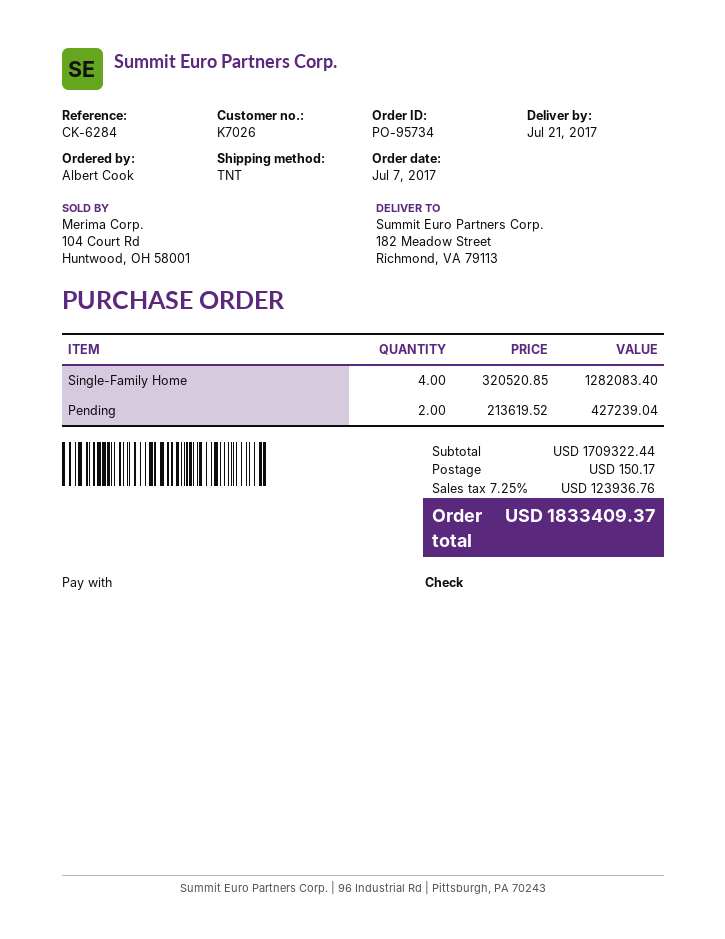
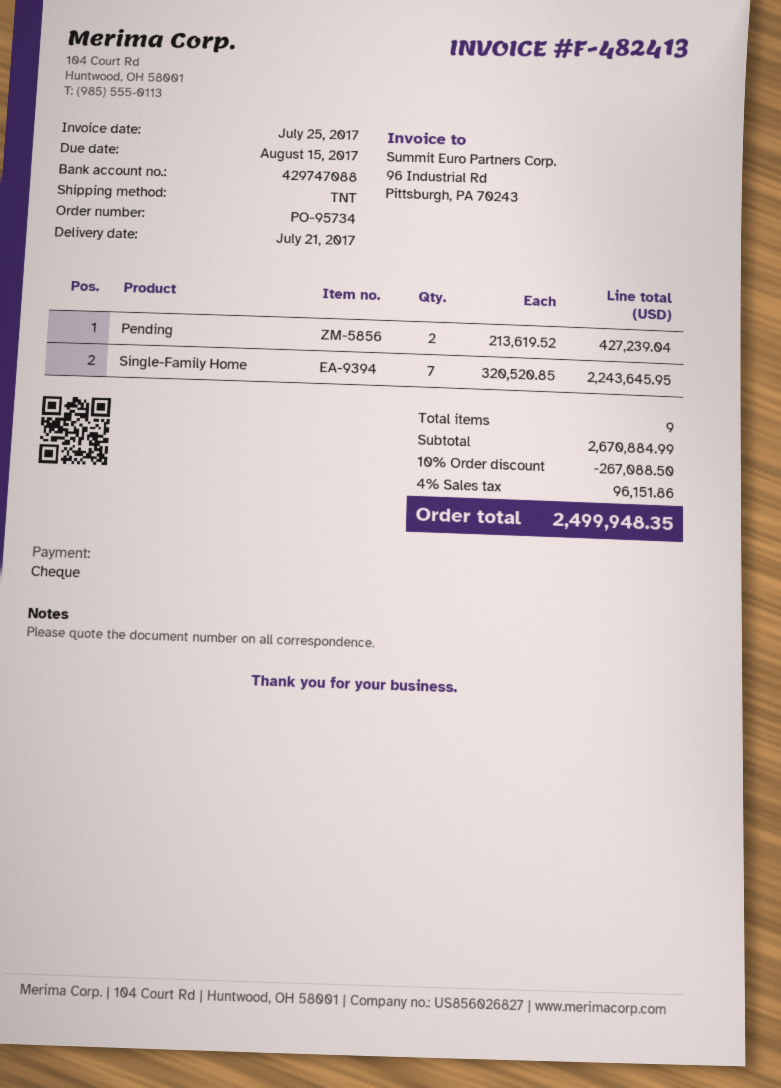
Single-Family Home: 4 x 320520.85 = 1282083.40 -> 7 x 320520.85 = 2243645.95
subtotal: 1709322.44 -> 2670884.99
discount: none -> 10% = 267088.50
shipping: 150.17 -> none
tax: 7.25% = 123936.76 -> 4% = 96151.86
total: 1833409.37 -> 2499948.35

